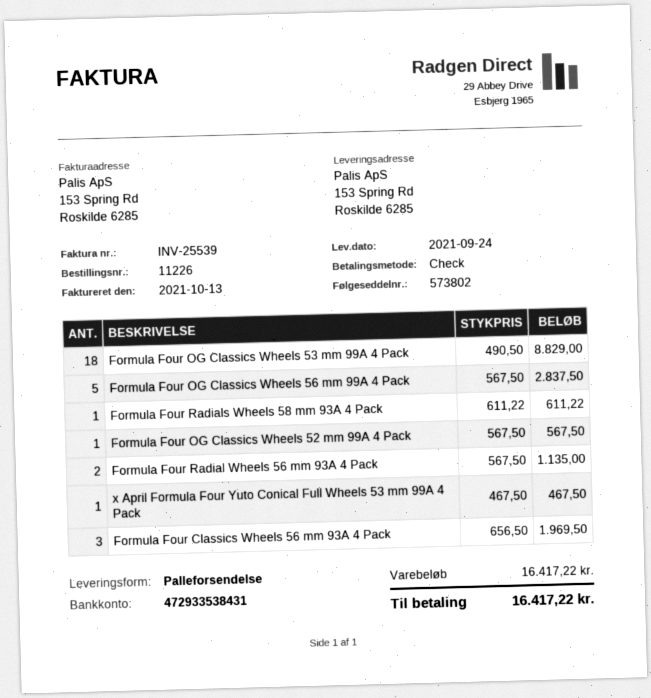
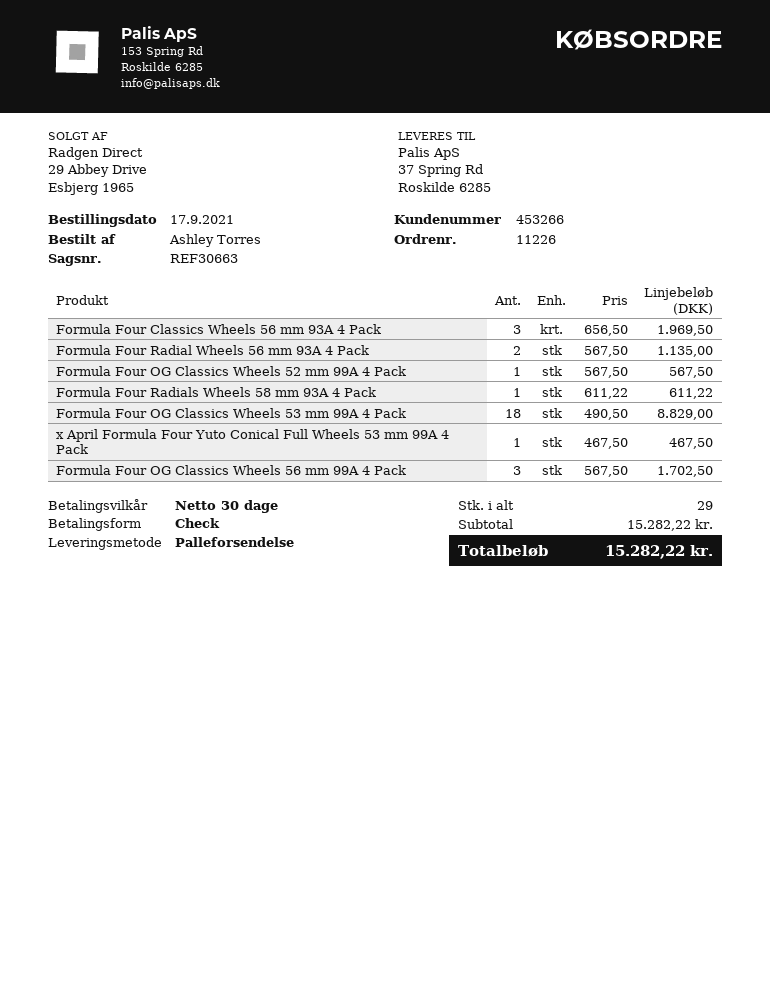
ship to: 153 Spring Rd, Roskilde 6285 -> 37 Spring Rd, Roskilde 6285
Formula Four OG Classics Wheels 56 mm 99A 4 Pack: 5 x 567.50 = 2837.50 -> 3 x 567.50 = 1702.50
subtotal: 16417.22 -> 15282.22
total: 16417.22 -> 15282.22

